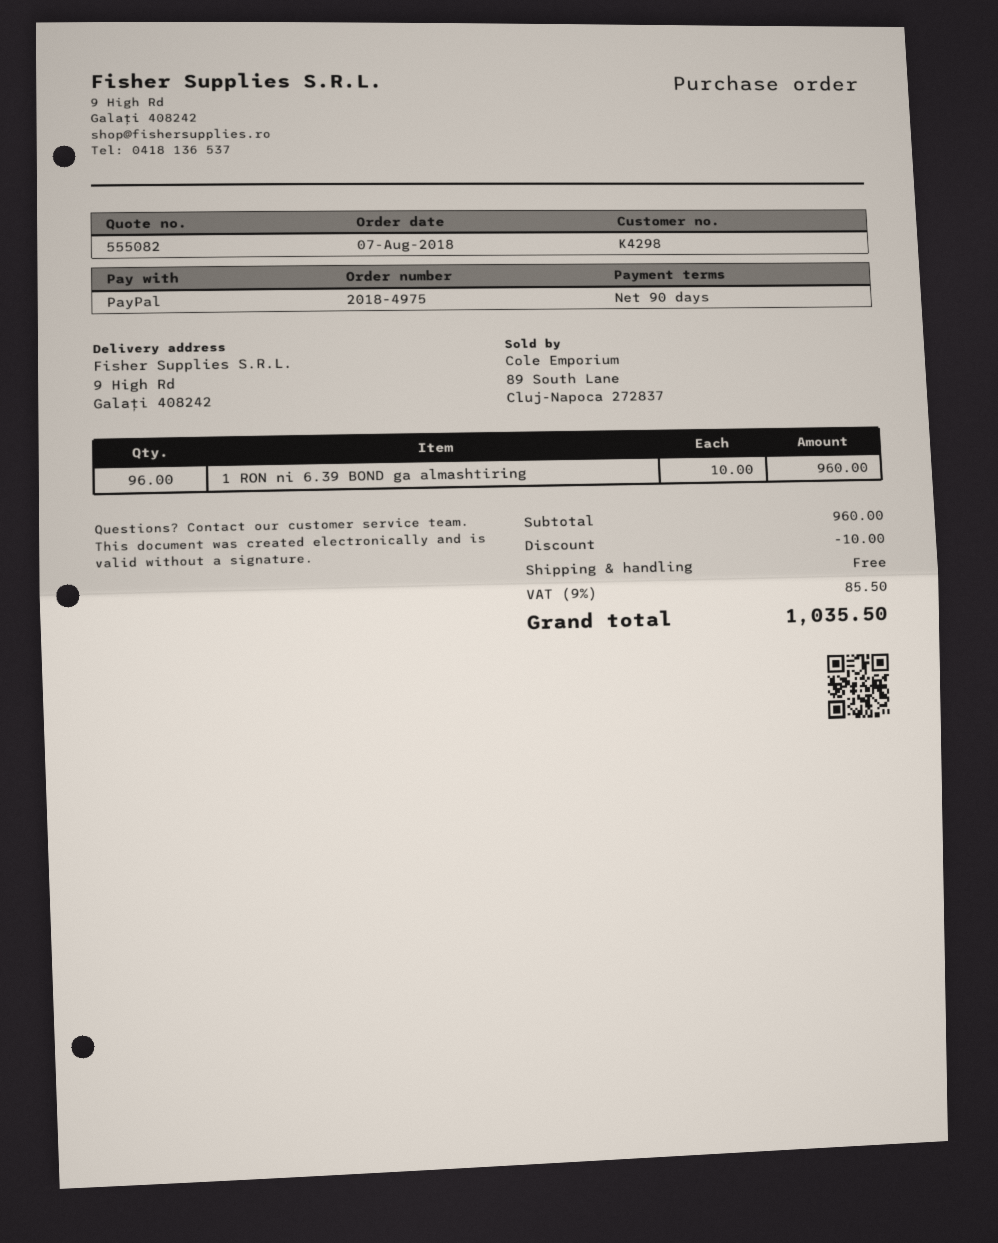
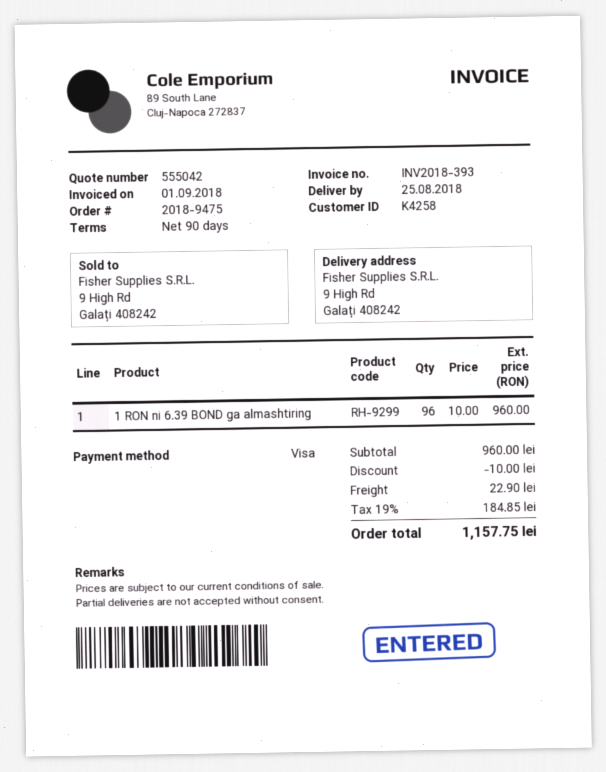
quote number: 555082 -> 555042
order number: 2018-4975 -> 2018-9475
customer number: K4298 -> K4258
payment method: PayPal -> Visa
shipping: 0.00 -> 22.90
tax: 9% = 85.50 -> 19% = 184.85
total: 1035.50 -> 1157.75

